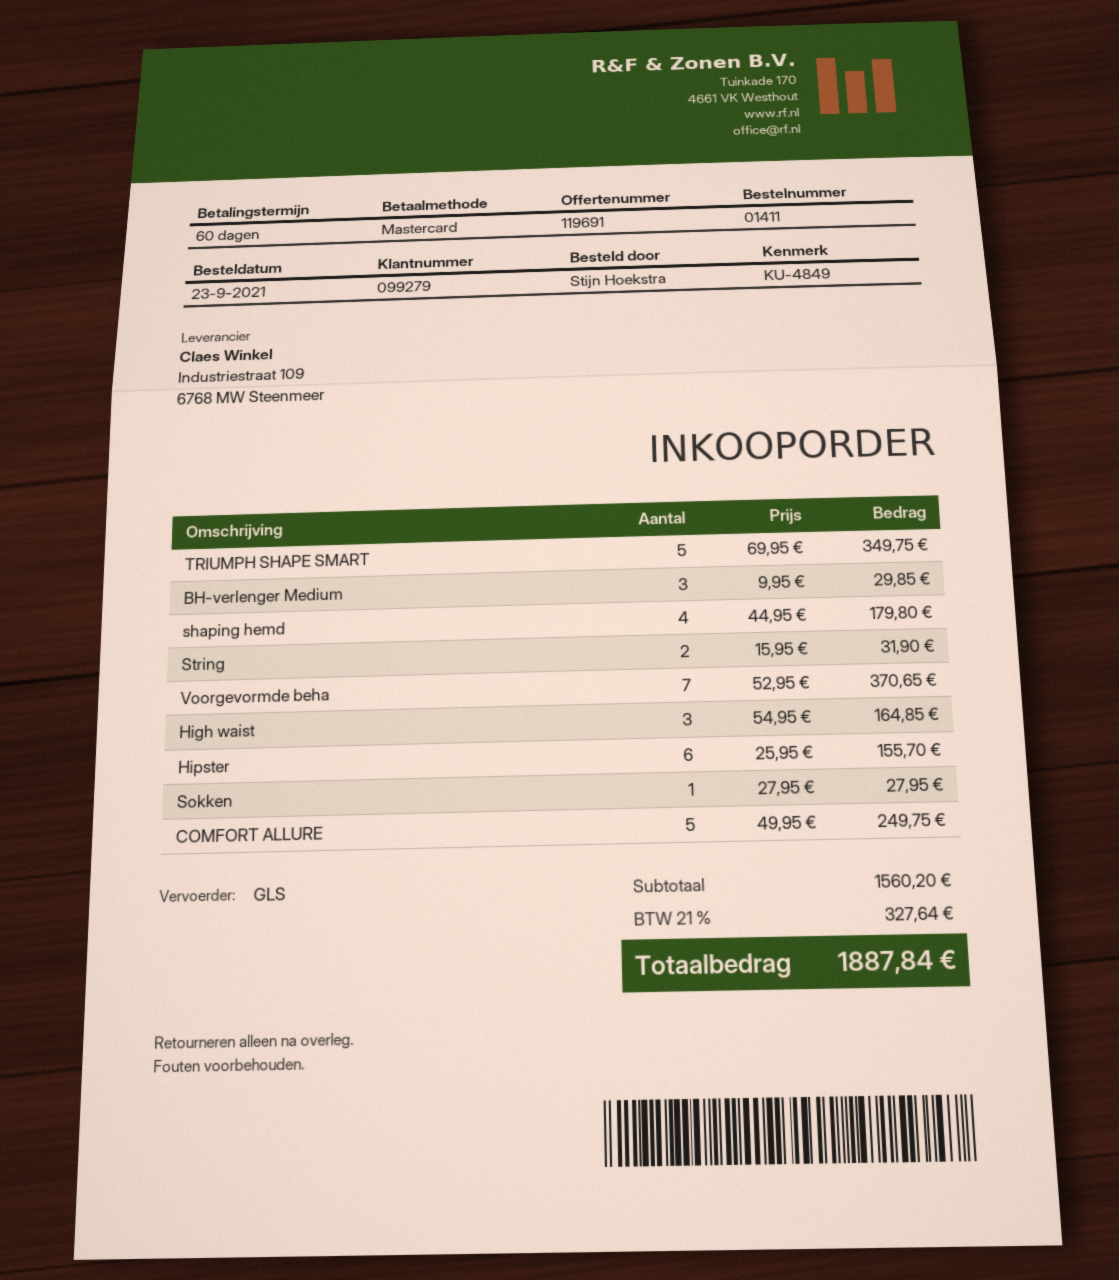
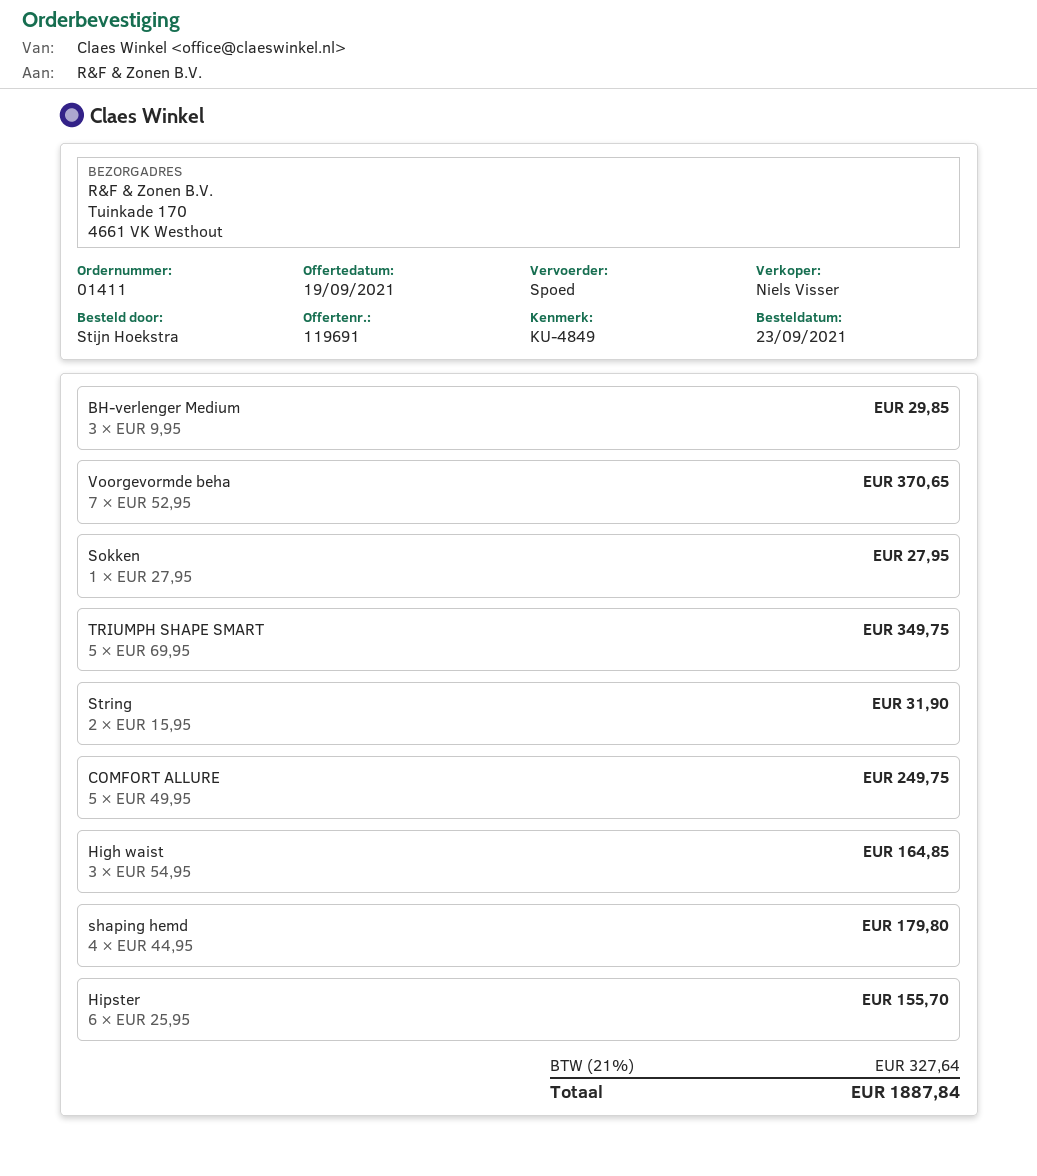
shipping method: GLS -> express

